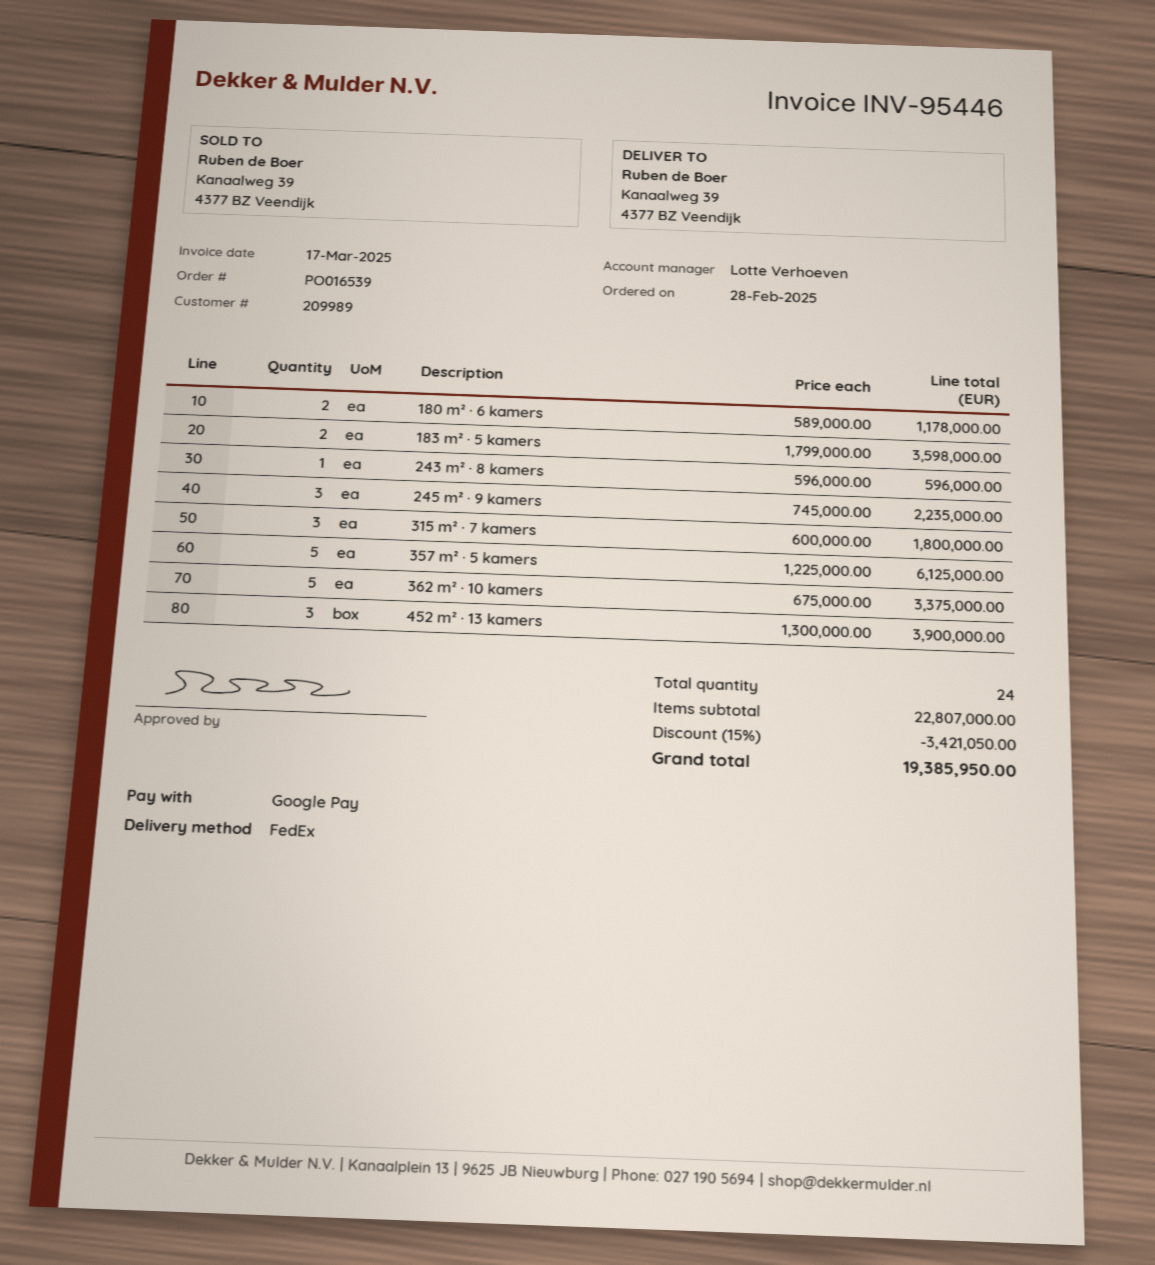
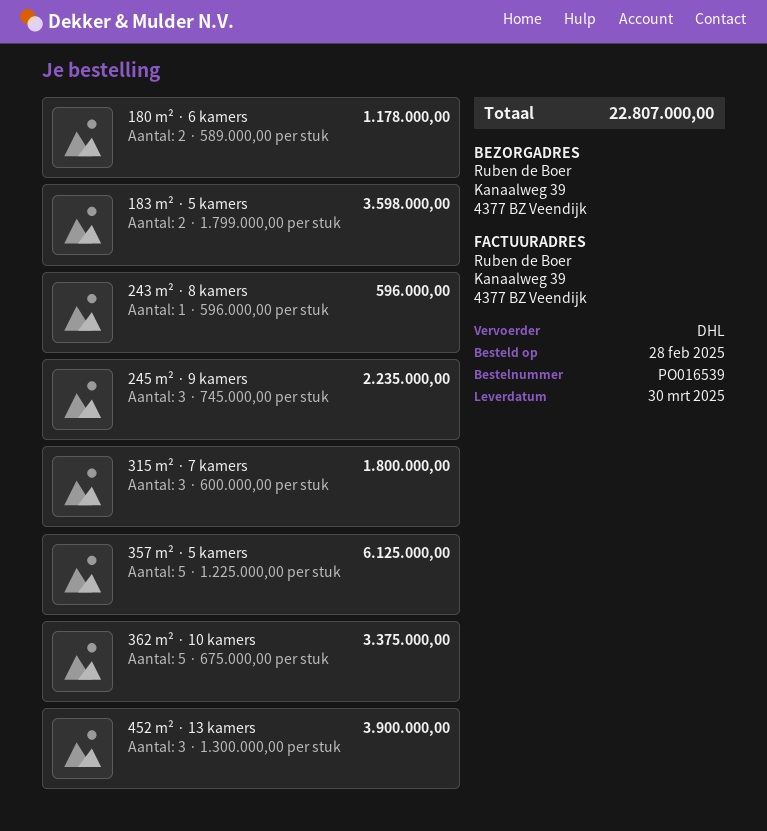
shipping method: FedEx -> DHL
discount: 15% = 3421050.00 -> none
total: 19385950.00 -> 22807000.00

